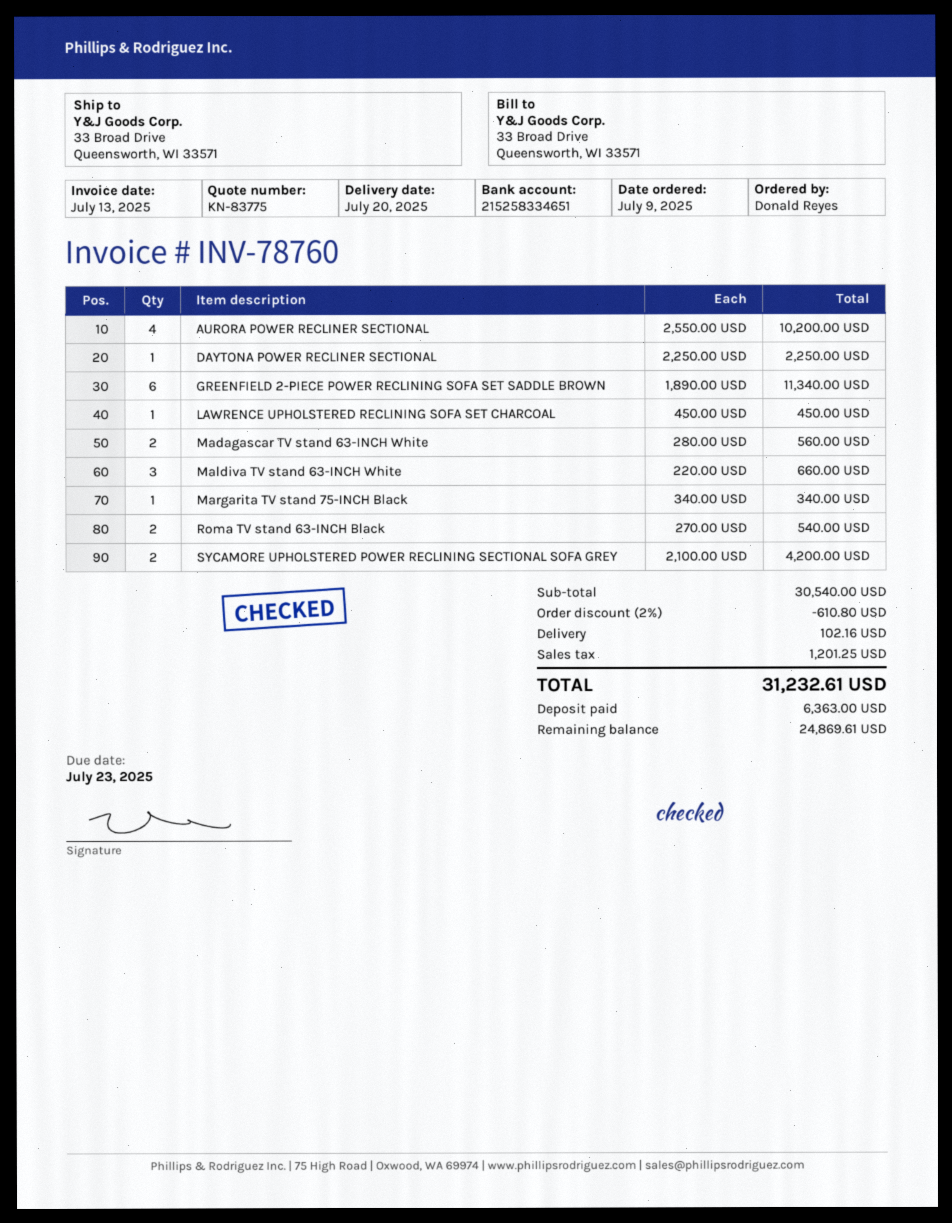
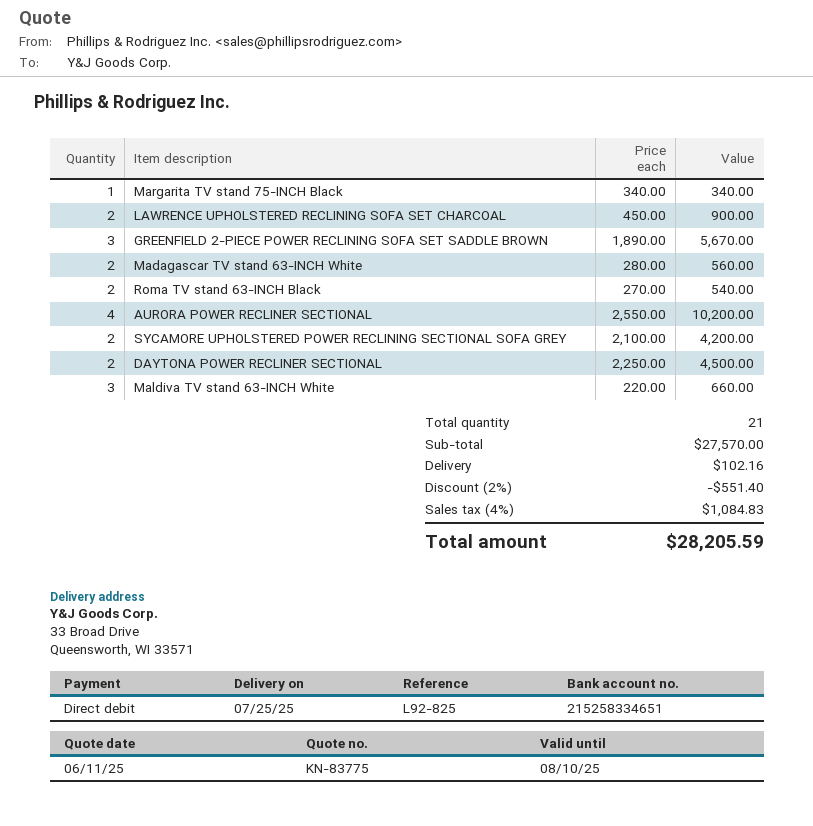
delivery date: 2025-07-20 -> 2025-07-25
DAYTONA POWER RECLINER SECTIONAL: 1 x 2250.00 = 2250.00 -> 2 x 2250.00 = 4500.00
GREENFIELD 2-PIECE POWER RECLINING SOFA SET SADDLE BROWN: 6 x 1890.00 = 11340.00 -> 3 x 1890.00 = 5670.00
LAWRENCE UPHOLSTERED RECLINING SOFA SET CHARCOAL: 1 x 450.00 = 450.00 -> 2 x 450.00 = 900.00
subtotal: 30540.00 -> 27570.00
discount: 2% = 610.80 -> 2% = 551.40
tax: 1201.25 -> 1084.83
total: 31232.61 -> 28205.59

